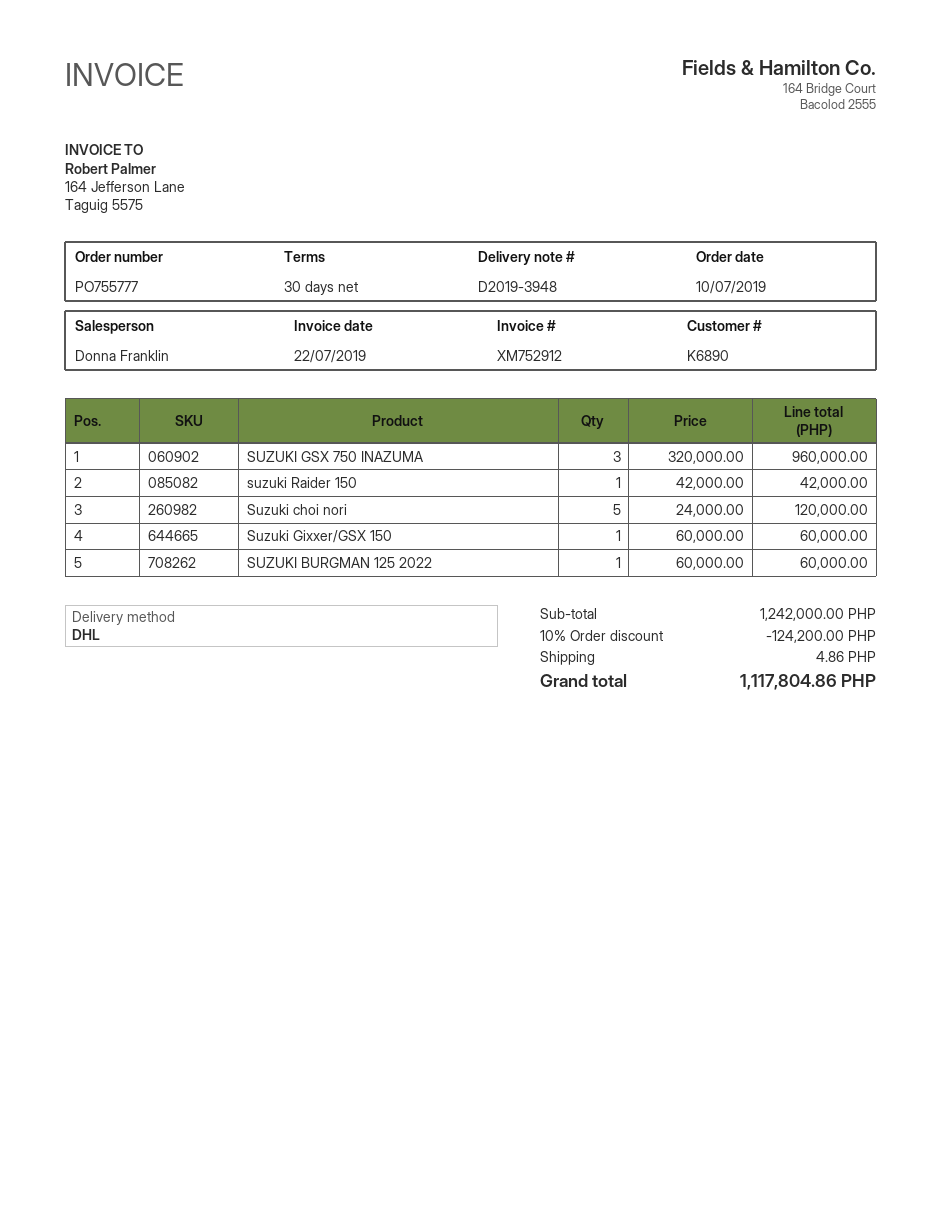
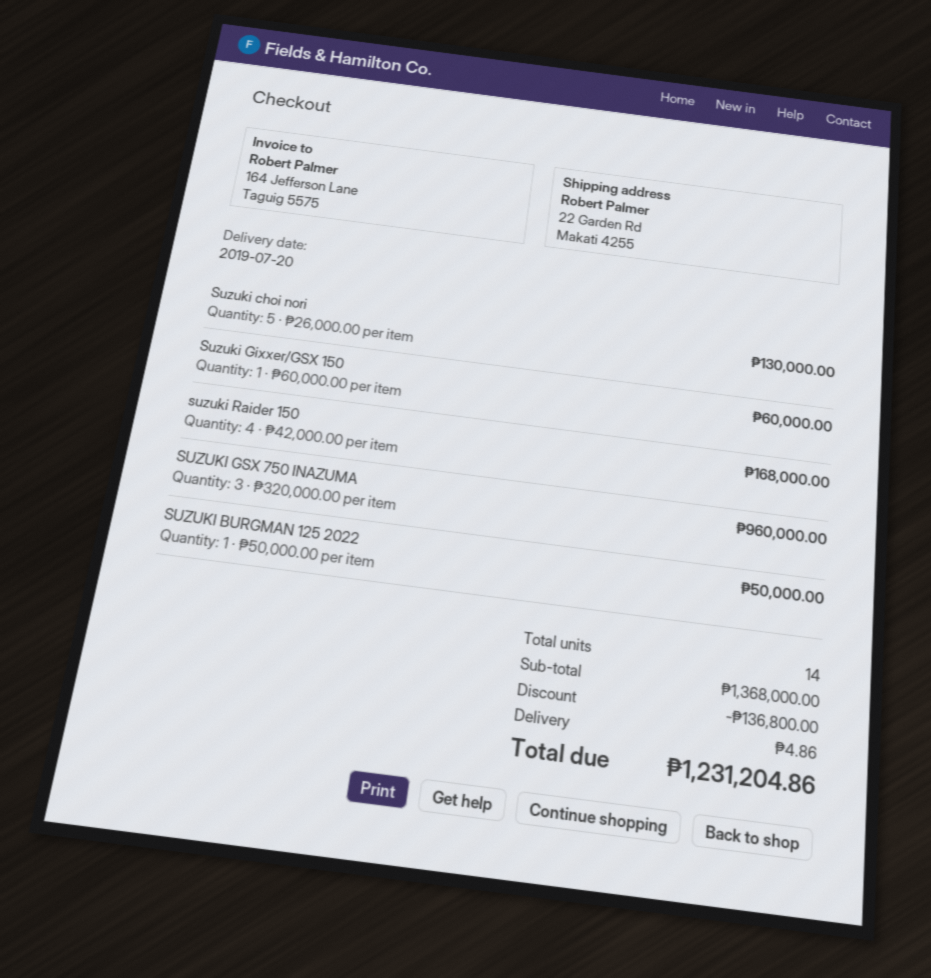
suzuki Raider 150: 1 x 42000.00 = 42000.00 -> 4 x 42000.00 = 168000.00
Suzuki choi nori: 5 x 24000.00 = 120000.00 -> 5 x 26000.00 = 130000.00
SUZUKI BURGMAN 125 2022: 1 x 60000.00 = 60000.00 -> 1 x 50000.00 = 50000.00
subtotal: 1242000.00 -> 1368000.00
discount: 124200.00 -> 136800.00
total: 1117804.86 -> 1231204.86

